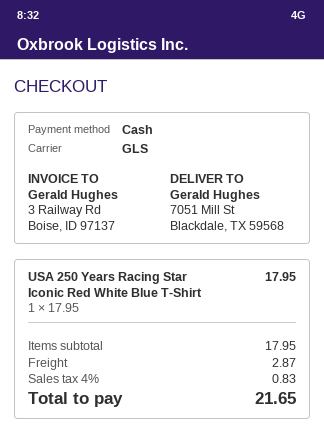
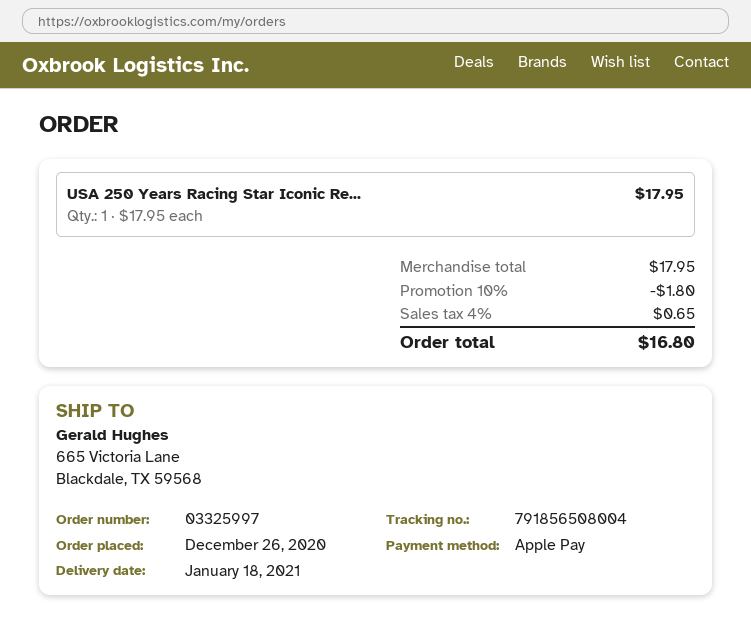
payment method: cash -> Apple Pay
ship to: 7051 Mill St, Blackdale, TX 59568 -> 665 Victoria Lane, Blackdale, TX 59568
discount: none -> 10% = 1.80
shipping: 2.87 -> none
tax: 4% = 0.83 -> 4% = 0.65
total: 21.65 -> 16.80

